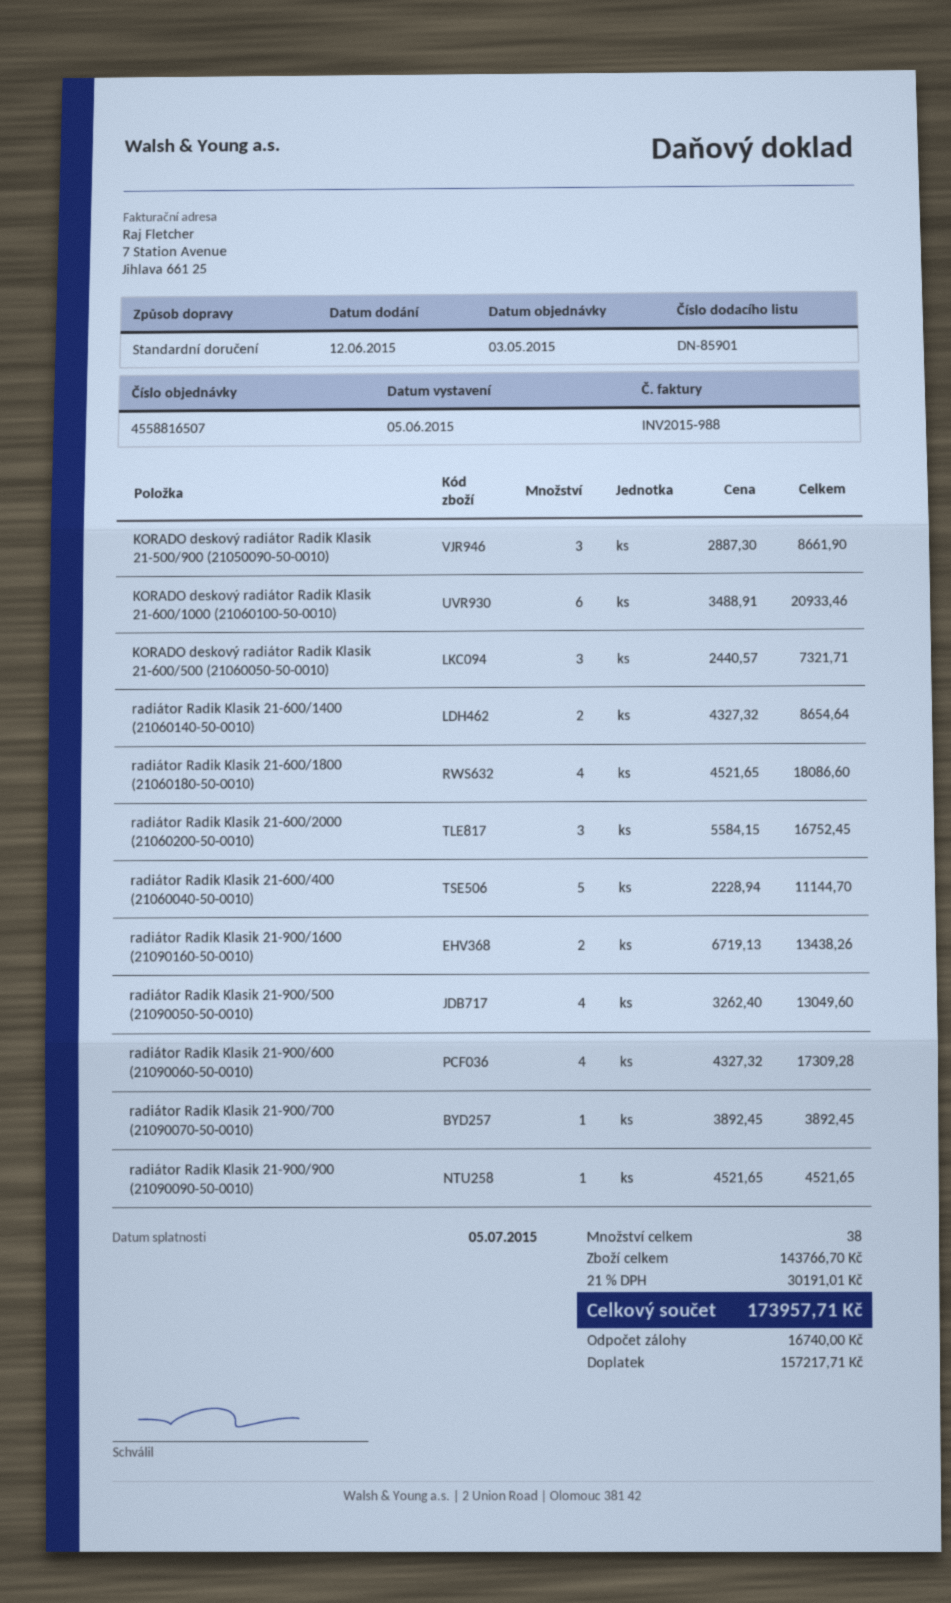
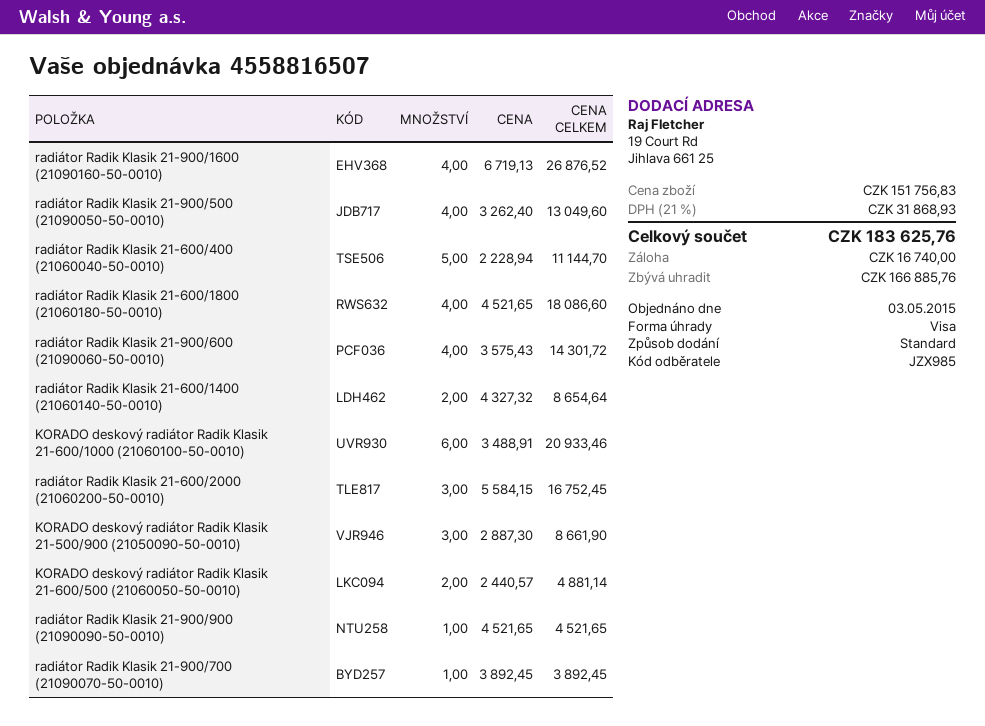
KORADO deskový radiátor Radik Klasik 21-600/500 (21060050-50-0010): 3 x 2440.57 = 7321.71 -> 2 x 2440.57 = 4881.14
radiátor Radik Klasik 21-900/1600 (21090160-50-0010): 2 x 6719.13 = 13438.26 -> 4 x 6719.13 = 26876.52
radiátor Radik Klasik 21-900/600 (21090060-50-0010): 4 x 4327.32 = 17309.28 -> 4 x 3575.43 = 14301.72
subtotal: 143766.70 -> 151756.83
tax: 21% = 30191.01 -> 21% = 31868.93
total: 173957.71 -> 183625.76
balance: 157217.71 -> 166885.76

